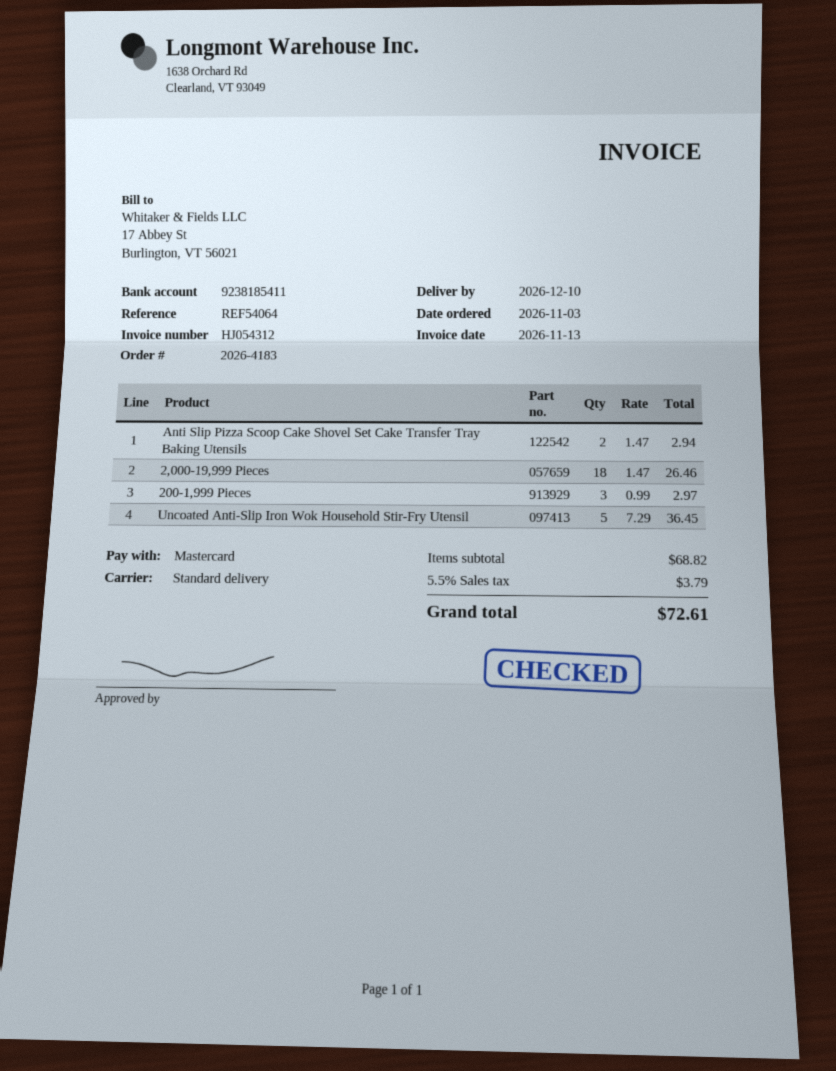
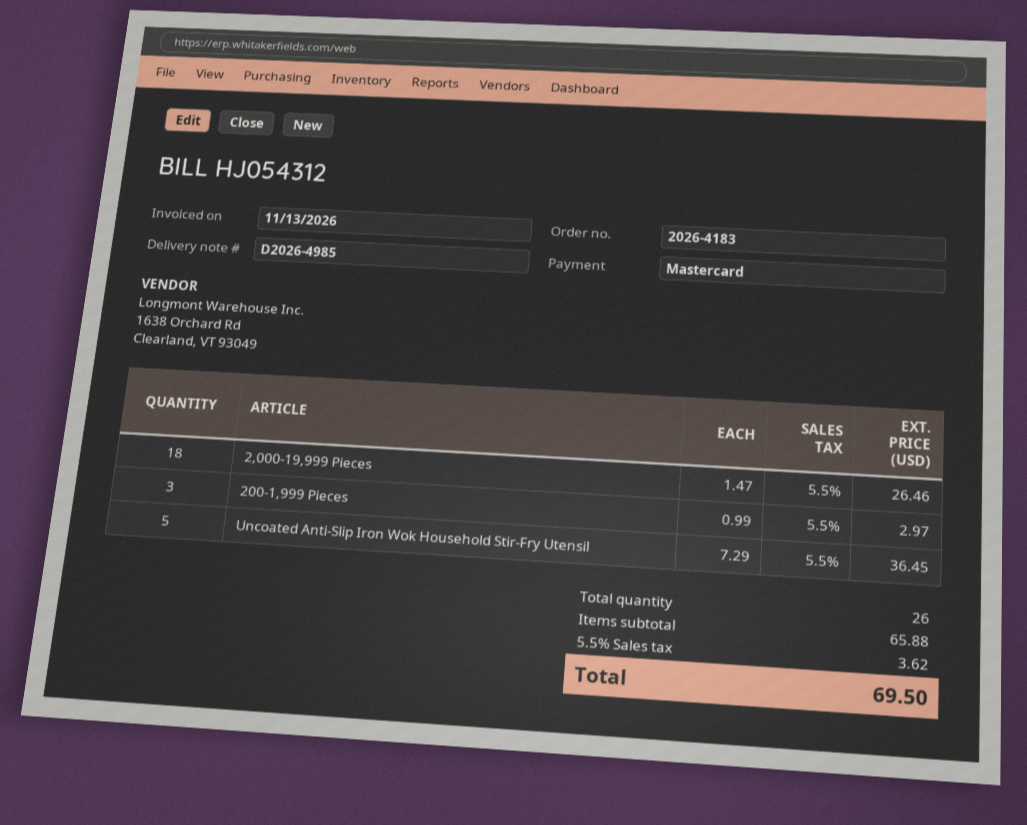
Anti Slip Pizza Scoop Cake Shovel Set Cake Transfer Tray Baking Utensils: 2 x 1.47 = 2.94 -> none
subtotal: 68.82 -> 65.88
tax: 5.5% = 3.79 -> 5.5% = 3.62
total: 72.61 -> 69.50

